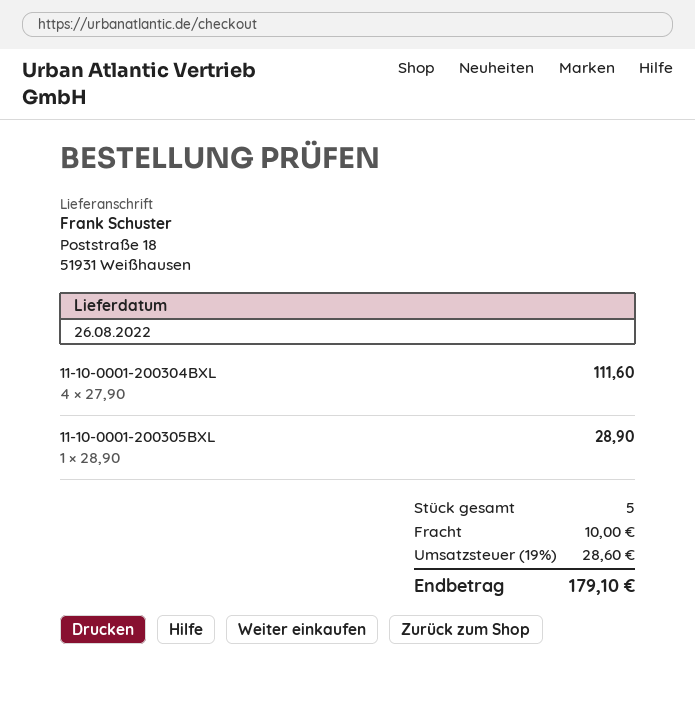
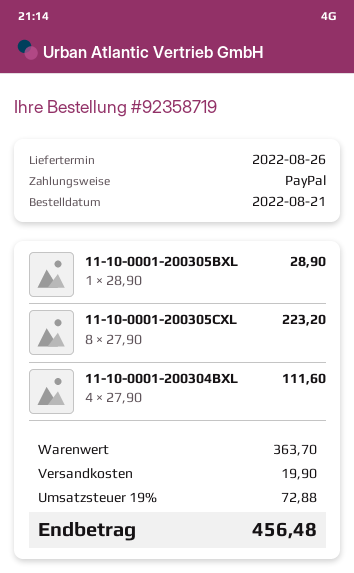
11-10-0001-200305CXL: none -> 8 x 27.90 = 223.20
shipping: 10.00 -> 19.90
tax: 19% = 28.60 -> 19% = 72.88
total: 179.10 -> 456.48

